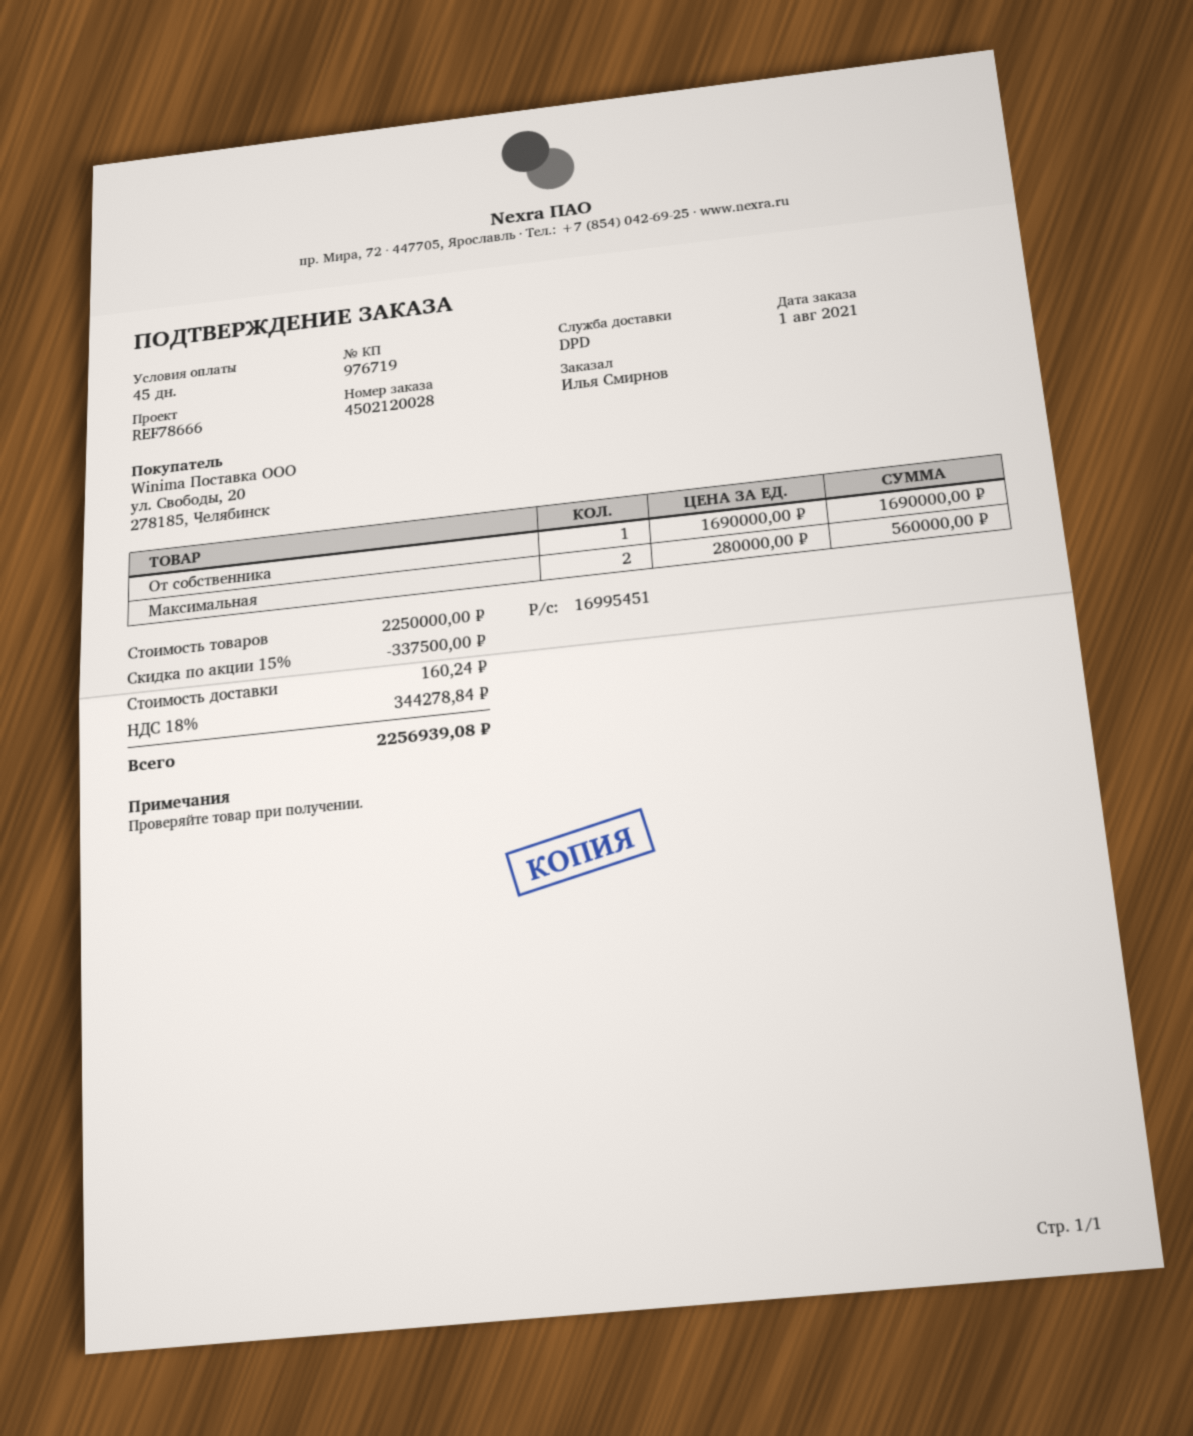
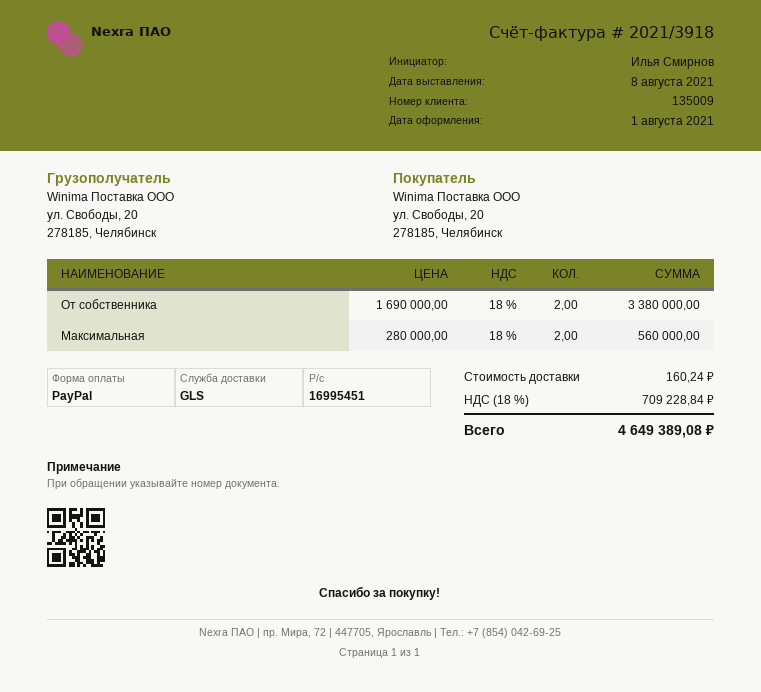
shipping method: DPD -> GLS
От собственника: 1 x 1690000.00 = 1690000.00 -> 2 x 1690000.00 = 3380000.00
discount: 15% = 337500.00 -> none
tax: 18% = 344278.84 -> 18% = 709228.84
total: 2256939.08 -> 4649389.08

